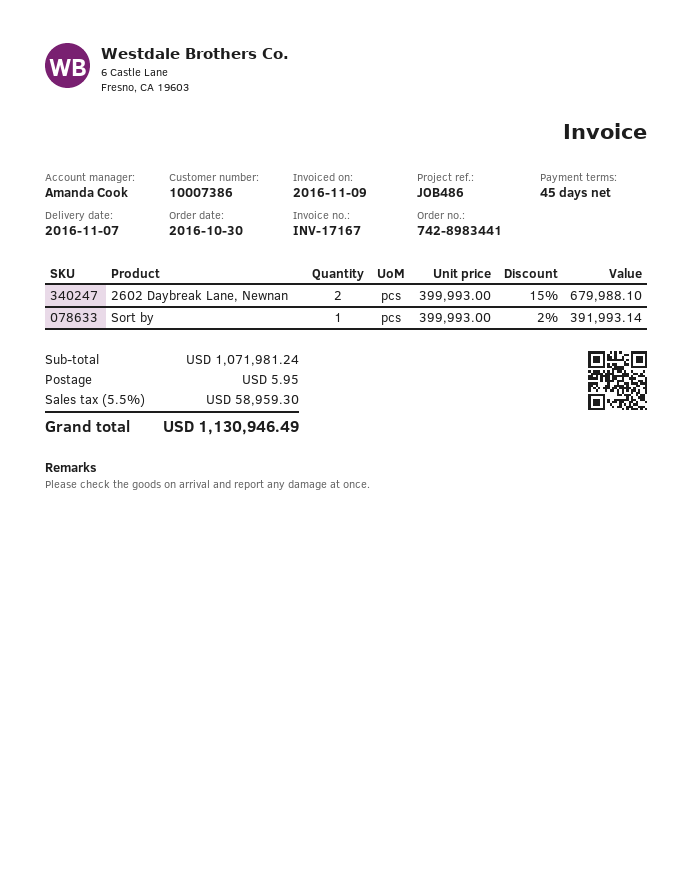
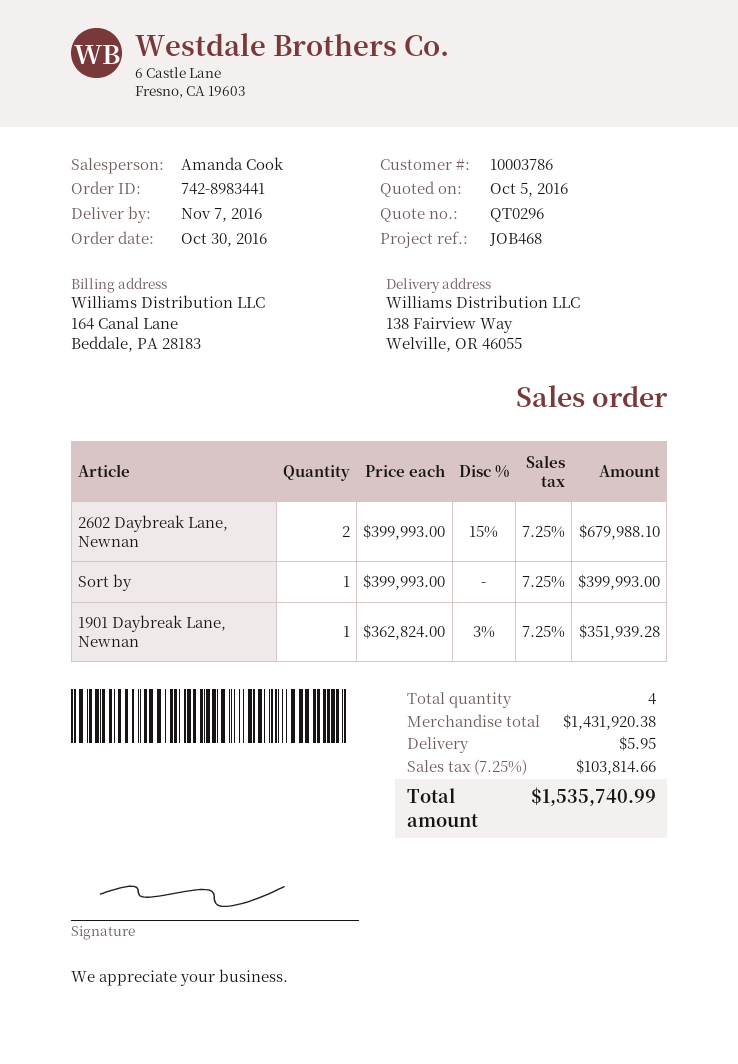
customer number: 10007386 -> 10003786
reference: JOB486 -> JOB468
Sort by: 1 x 399993.00 - 2% = 391993.14 -> 1 x 399993.00 = 399993.00
1901 Daybreak Lane, Newnan: none -> 1 x 362824.00 - 3% = 351939.28
subtotal: 1071981.24 -> 1431920.38
tax: 5.5% = 58959.30 -> 7.25% = 103814.66
total: 1130946.49 -> 1535740.99

